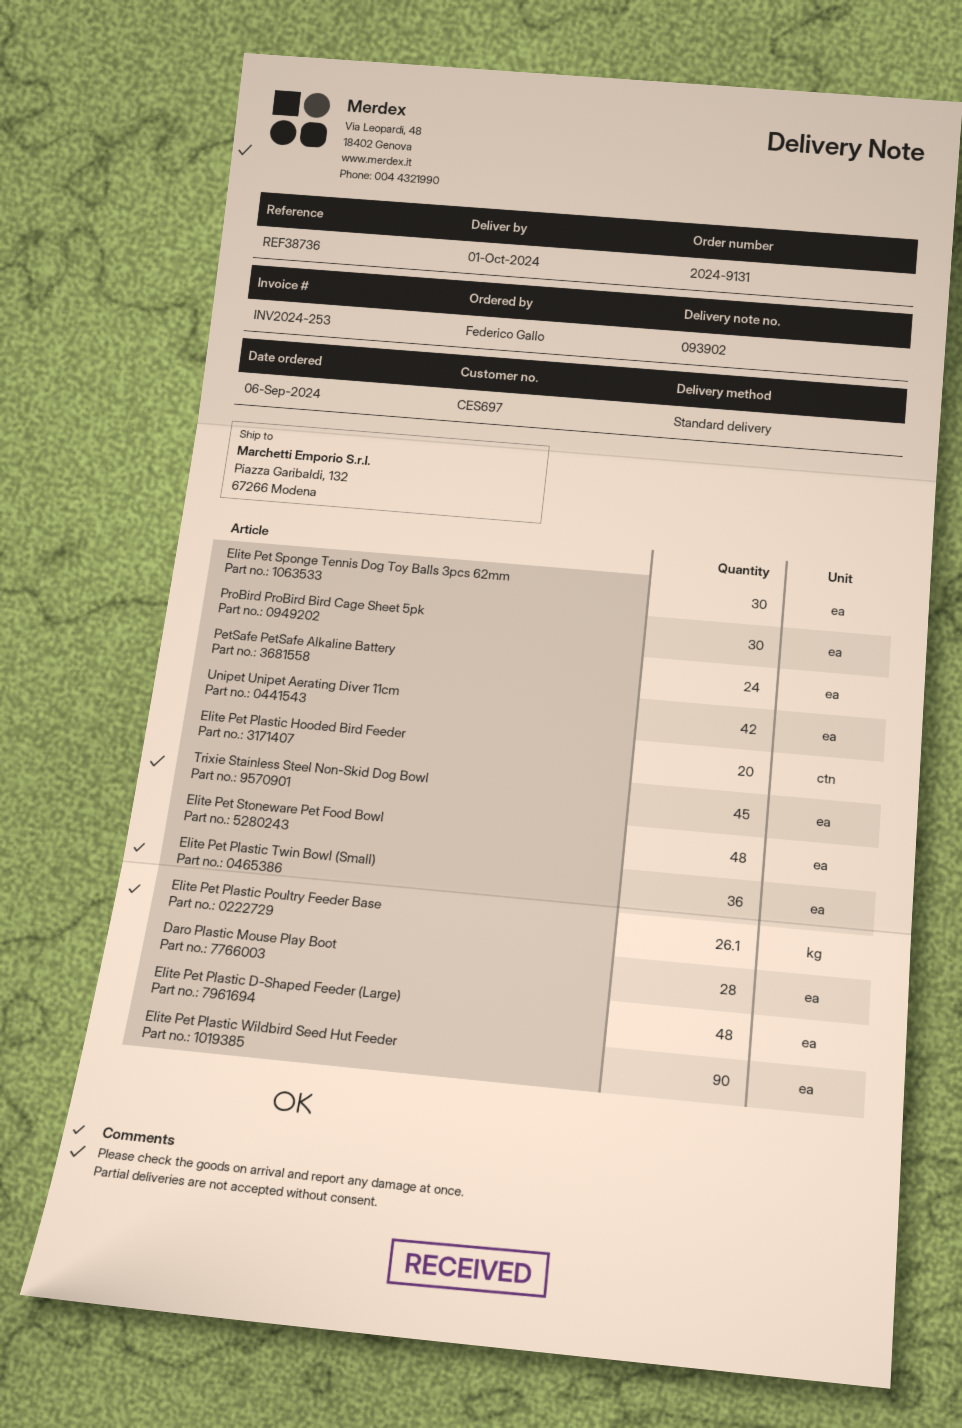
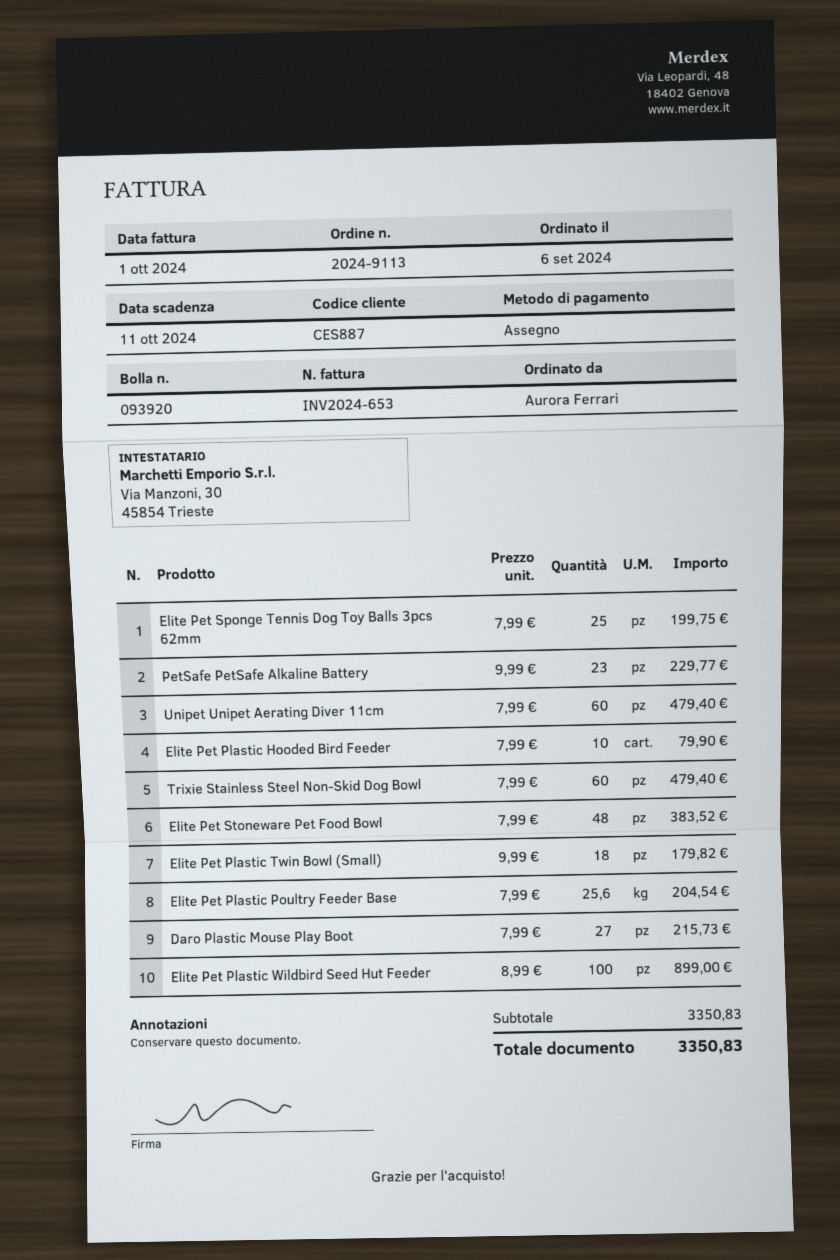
order number: 2024-9131 -> 2024-9113
delivery note number: 093902 -> 093920
invoice number: INV2024-253 -> INV2024-653
customer number: CES697 -> CES887
ordered by: Federico Gallo -> Aurora Ferrari
Elite Pet Sponge Tennis Dog Toy Balls 3pcs 62mm: 30 -> 25
ProBird ProBird Bird Cage Sheet 5pk: 30 -> none
PetSafe PetSafe Alkaline Battery: 24 -> 23
Unipet Unipet Aerating Diver 11cm: 42 -> 60
Elite Pet Plastic Hooded Bird Feeder: 20 -> 10
Trixie Stainless Steel Non-Skid Dog Bowl: 45 -> 60
Elite Pet Plastic Twin Bowl (Small): 36 -> 18
Elite Pet Plastic Poultry Feeder Base: 26.1 -> 25.6
Daro Plastic Mouse Play Boot: 28 -> 27
Elite Pet Plastic D-Shaped Feeder (Large): 48 -> none
Elite Pet Plastic Wildbird Seed Hut Feeder: 90 -> 100

